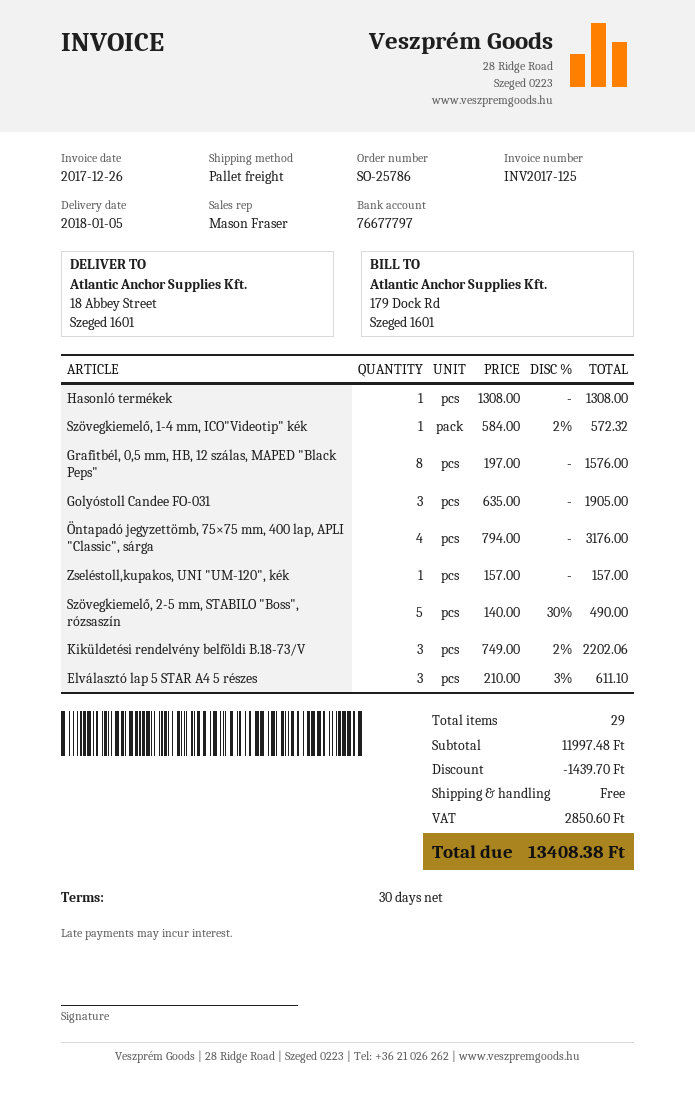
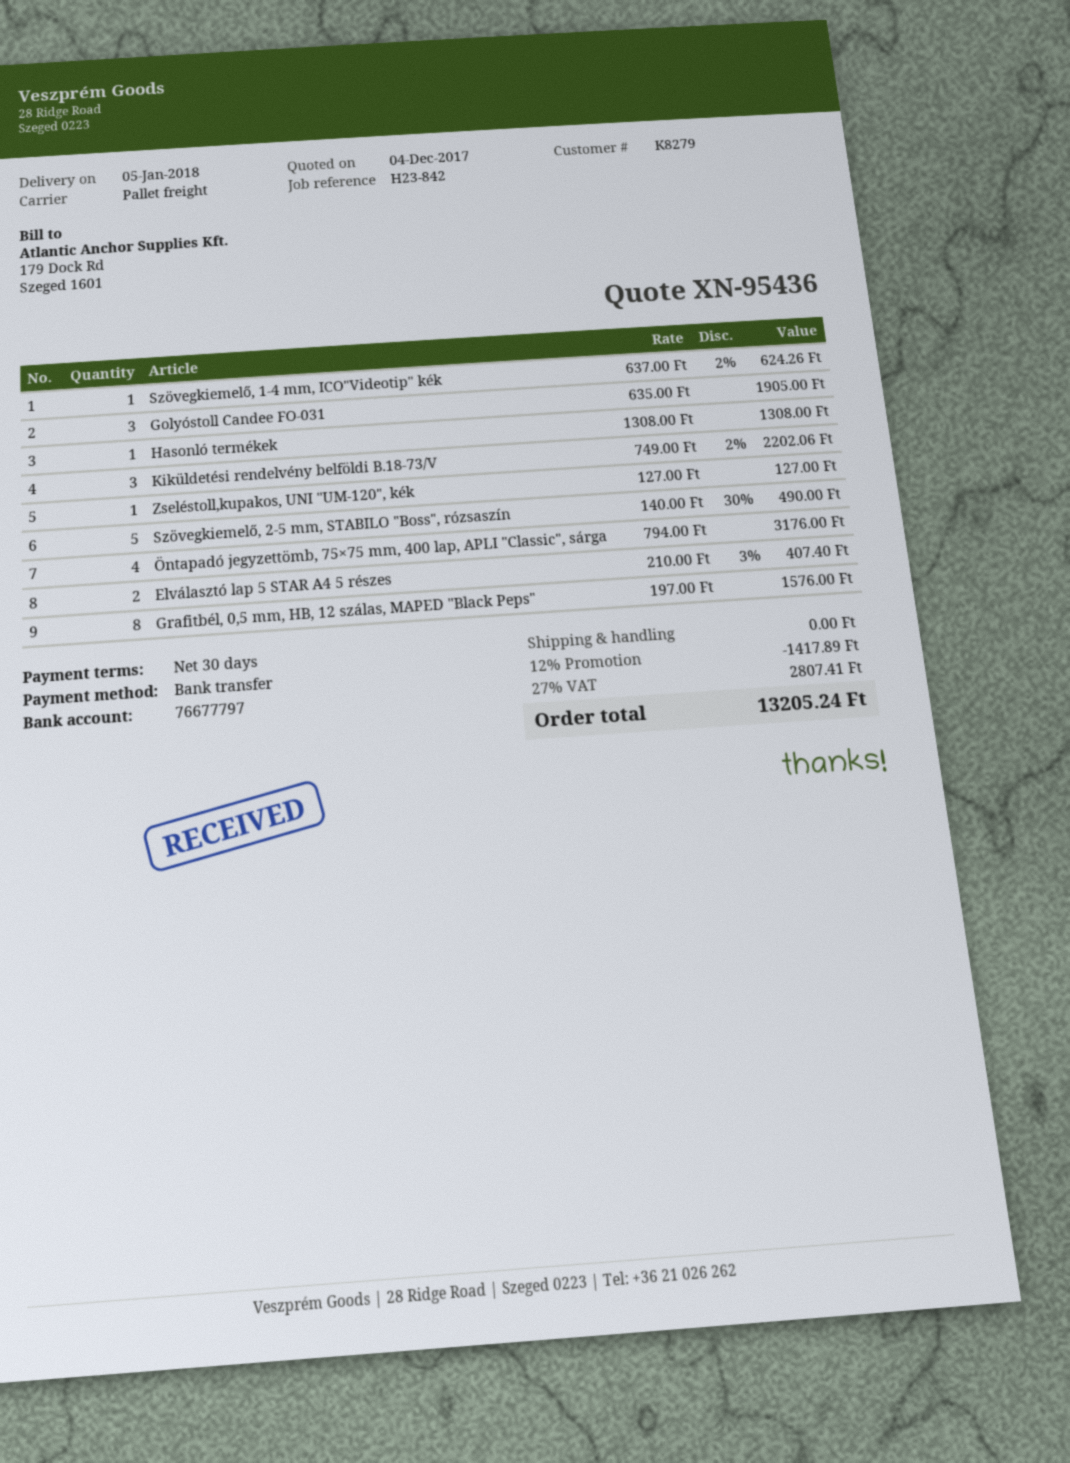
Szövegkiemelő, 1-4 mm, ICO"Videotip" kék: 1 x 584.00 - 2% = 572.32 -> 1 x 637.00 - 2% = 624.26
Zseléstoll,kupakos, UNI "UM-120", kék: 1 x 157.00 = 157.00 -> 1 x 127.00 = 127.00
Elválasztó lap 5 STAR A4 5 részes: 3 x 210.00 - 3% = 611.10 -> 2 x 210.00 - 3% = 407.40
discount: 1439.70 -> 1417.89
tax: 2850.60 -> 2807.41
total: 13408.38 -> 13205.24

